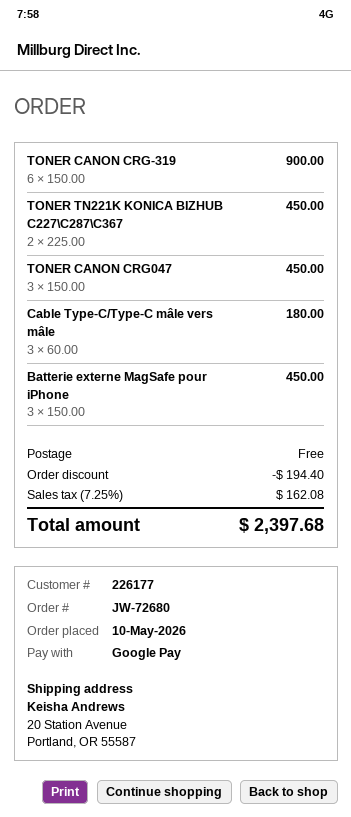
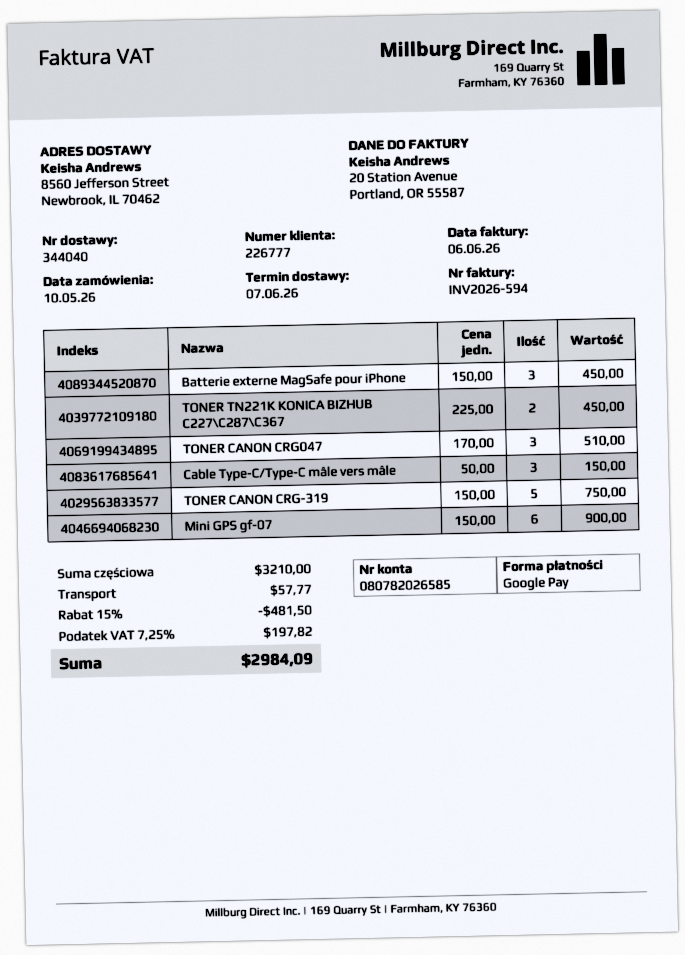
customer number: 226177 -> 226777
ship to: 20 Station Avenue, Portland, OR 55587 -> 8560 Jefferson Street, Newbrook, IL 70462
TONER CANON CRG-319: 6 x 150.00 = 900.00 -> 5 x 150.00 = 750.00
TONER CANON CRG047: 3 x 150.00 = 450.00 -> 3 x 170.00 = 510.00
Cable Type-C/Type-C mâle vers mâle: 3 x 60.00 = 180.00 -> 3 x 50.00 = 150.00
Mini GPS gf-07: none -> 6 x 150.00 = 900.00
discount: 194.40 -> 481.50
shipping: 0.00 -> 57.77
tax: 7.25% = 162.08 -> 7.25% = 197.82
total: 2397.68 -> 2984.09

